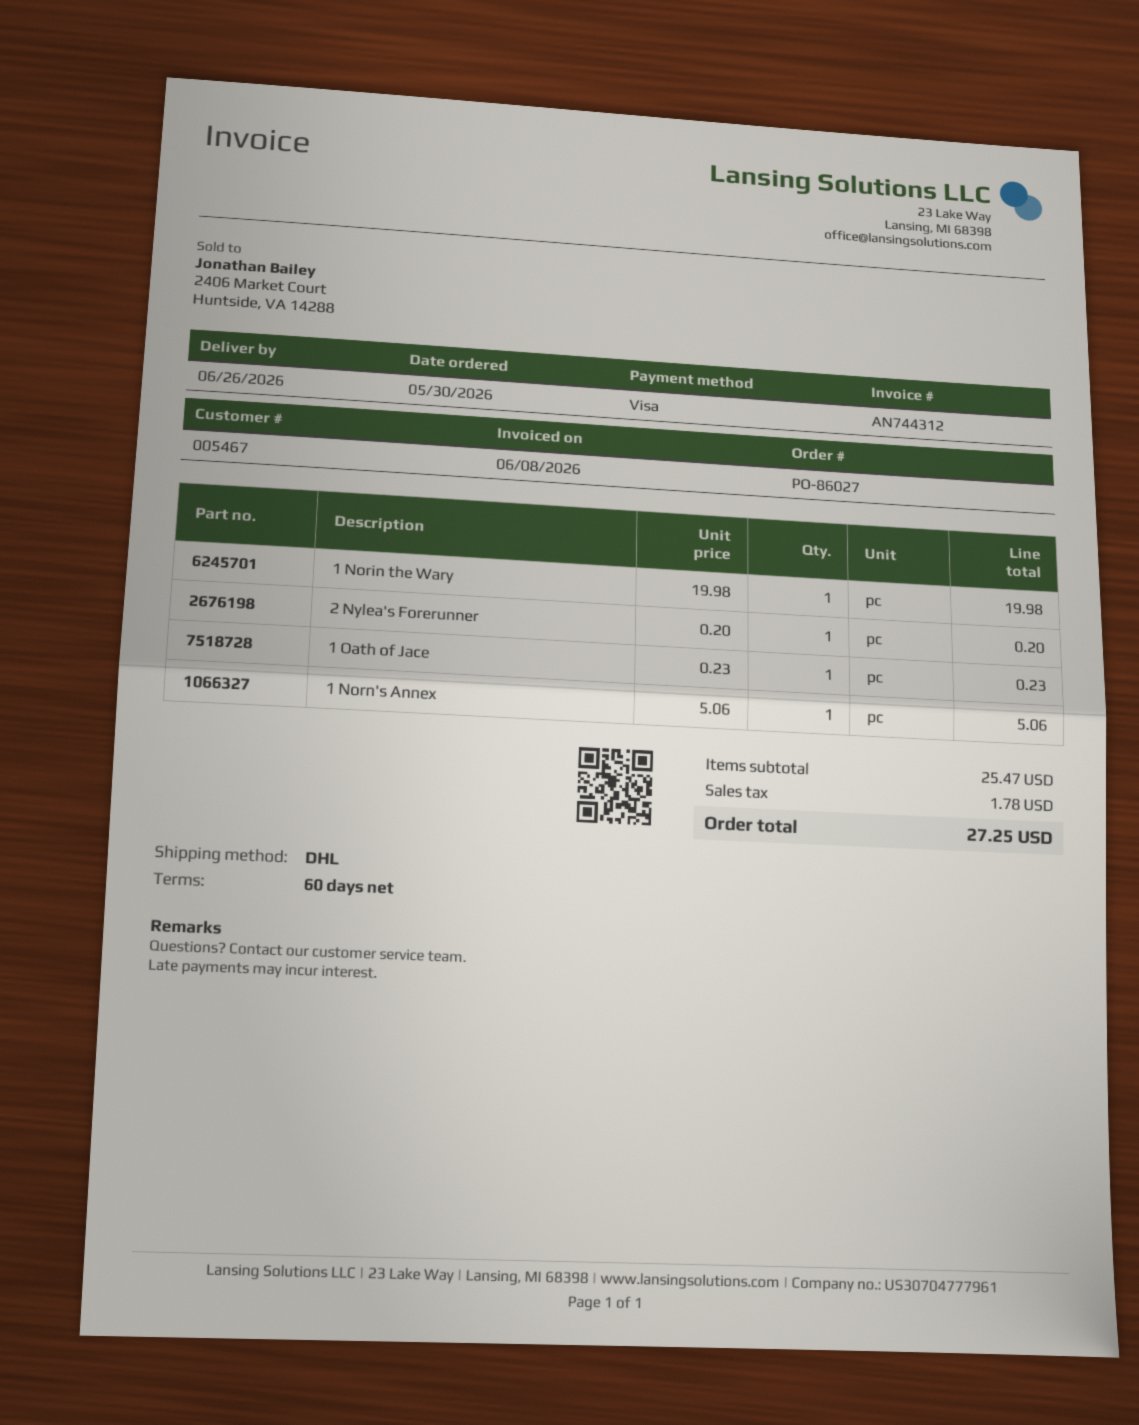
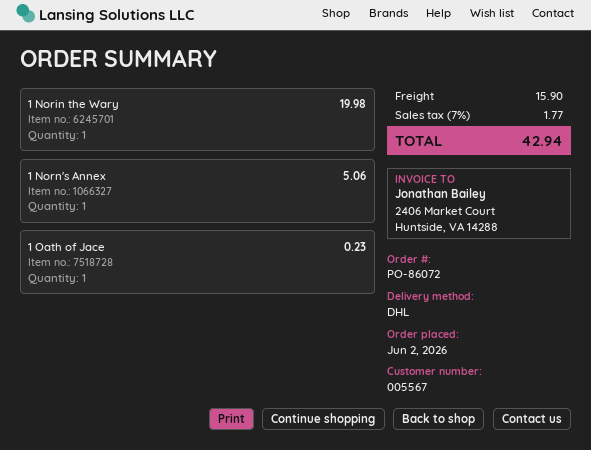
order number: PO-86027 -> PO-86072
order date: 2026-05-30 -> 2026-06-02
customer number: 005467 -> 005567
2 Nylea's Forerunner: 1 for 0.20 -> none
shipping: none -> 15.90
tax: 1.78 -> 1.77
total: 27.25 -> 42.94

